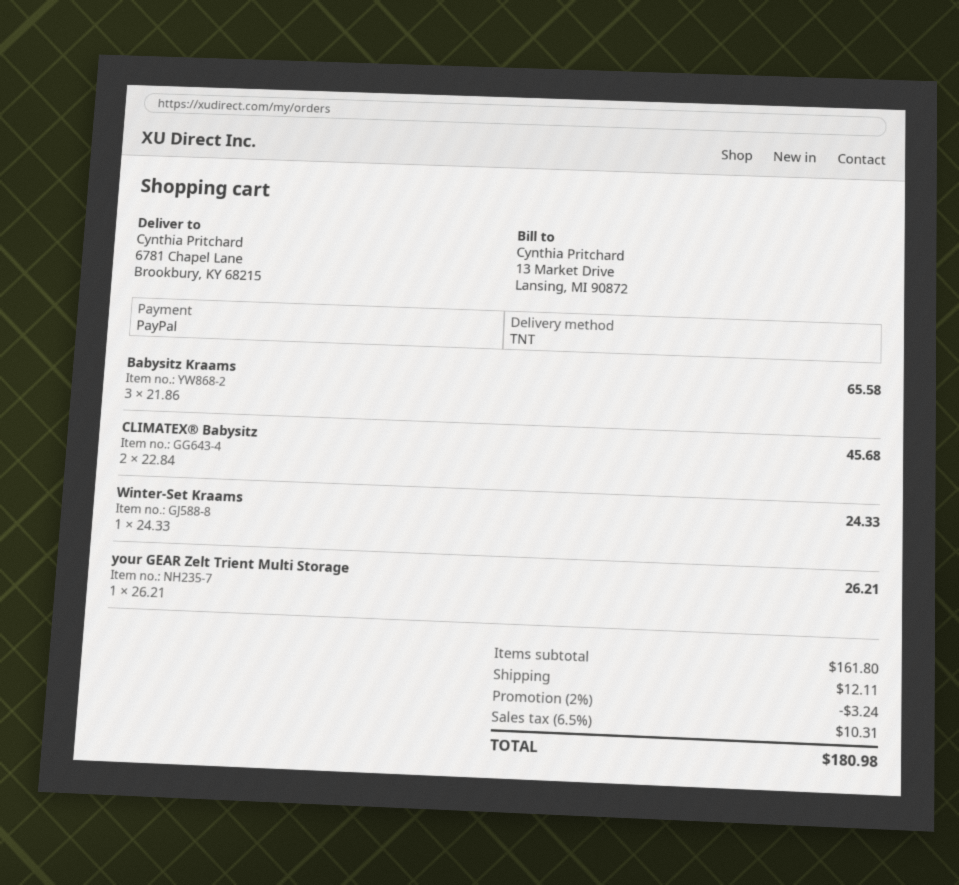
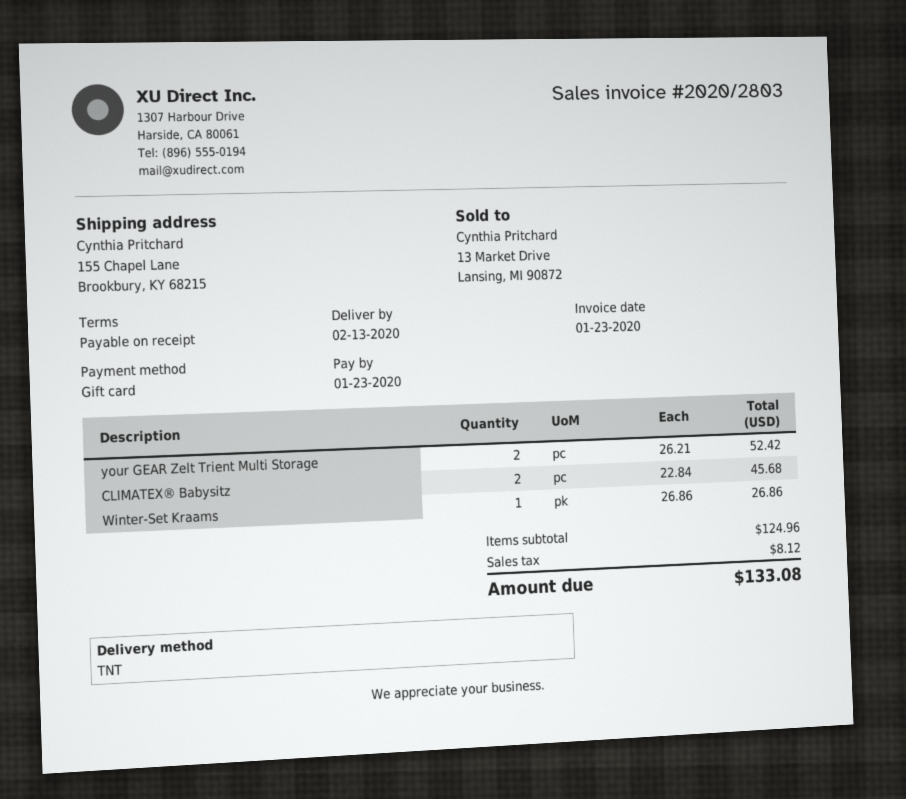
payment method: PayPal -> gift card
ship to: 6781 Chapel Lane, Brookbury, KY 68215 -> 155 Chapel Lane, Brookbury, KY 68215
Babysitz Kraams: 3 x 21.86 = 65.58 -> none
Winter-Set Kraams: 1 x 24.33 = 24.33 -> 1 x 26.86 = 26.86
your GEAR Zelt Trient Multi Storage: 1 x 26.21 = 26.21 -> 2 x 26.21 = 52.42
subtotal: 161.80 -> 124.96
discount: 2% = 3.24 -> none
shipping: 12.11 -> none
tax: 10.31 -> 8.12
total: 180.98 -> 133.08

